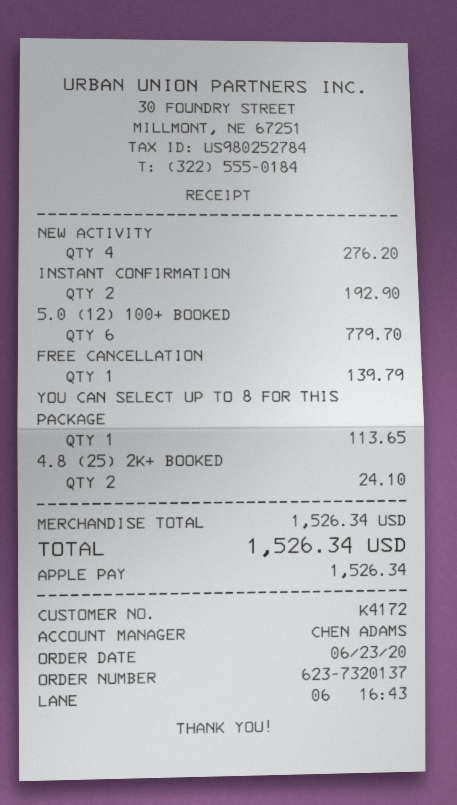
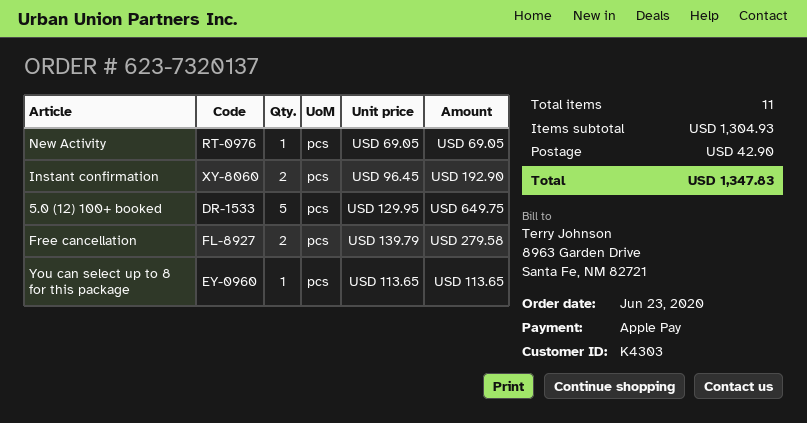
customer number: K4172 -> K4303
NEW ACTIVITY: 4 for 276.20 -> 1 for 69.05
5.0 (12) 100+ BOOKED: 6 for 779.70 -> 5 for 649.75
FREE CANCELLATION: 1 for 139.79 -> 2 for 279.58
4.8 (25) 2K+ BOOKED: 2 for 24.10 -> none
subtotal: 1526.34 -> 1304.93
shipping: none -> 42.90
total: 1526.34 -> 1347.83

